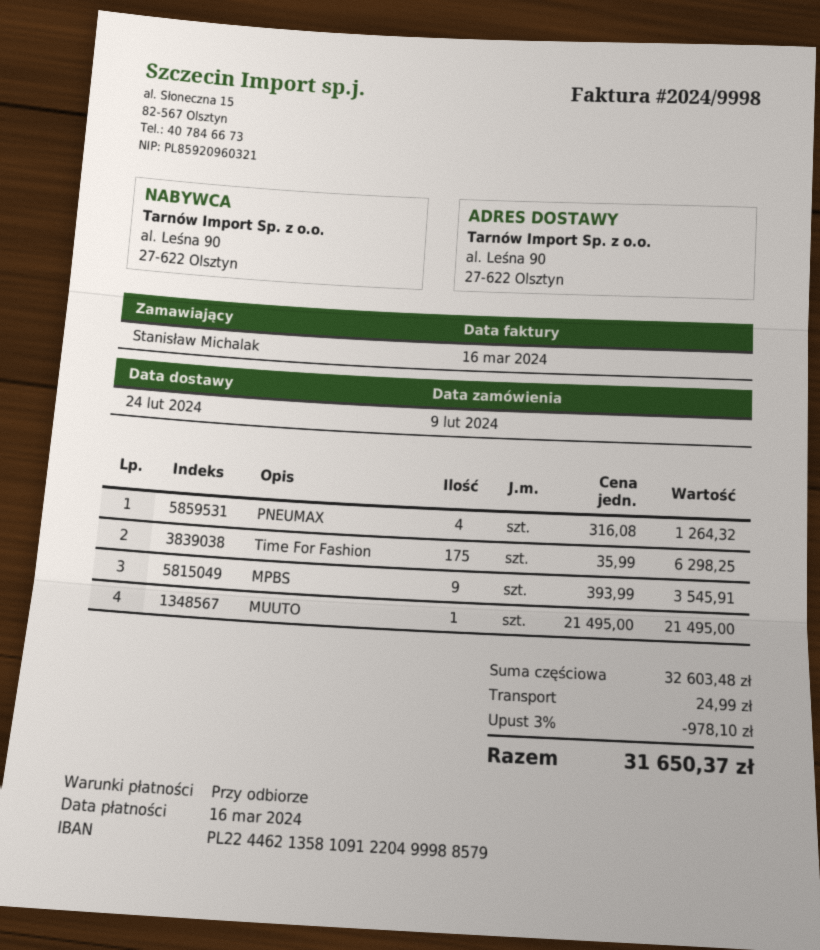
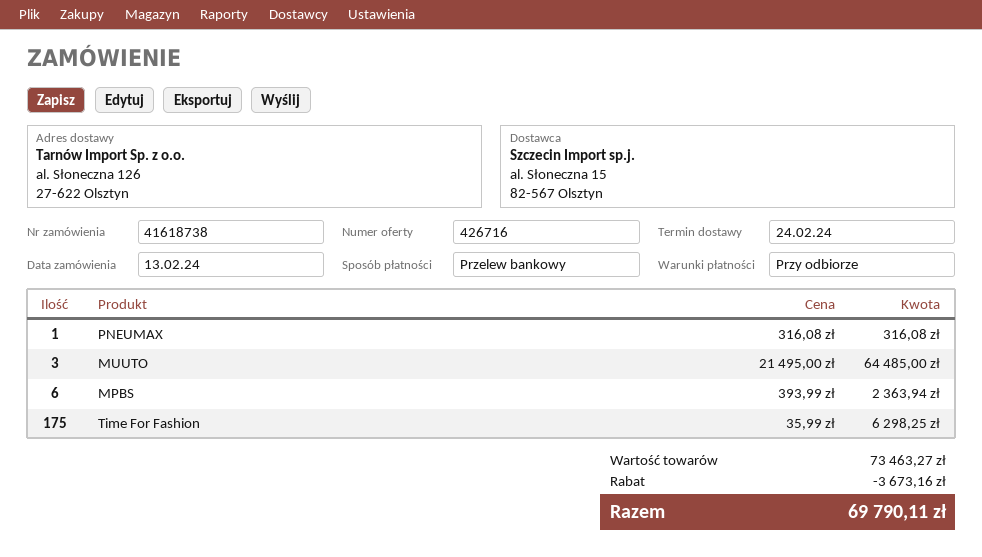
order date: 2024-02-09 -> 2024-02-13
ship to: al. Leśna 90, 27-622 Olsztyn -> al. Słoneczna 126, 27-622 Olsztyn
PNEUMAX: 4 x 316.08 = 1264.32 -> 1 x 316.08 = 316.08
MPBS: 9 x 393.99 = 3545.91 -> 6 x 393.99 = 2363.94
MUUTO: 1 x 21495.00 = 21495.00 -> 3 x 21495.00 = 64485.00
subtotal: 32603.48 -> 73463.27
discount: 978.10 -> 3673.16
shipping: 24.99 -> none
total: 31650.37 -> 69790.11

